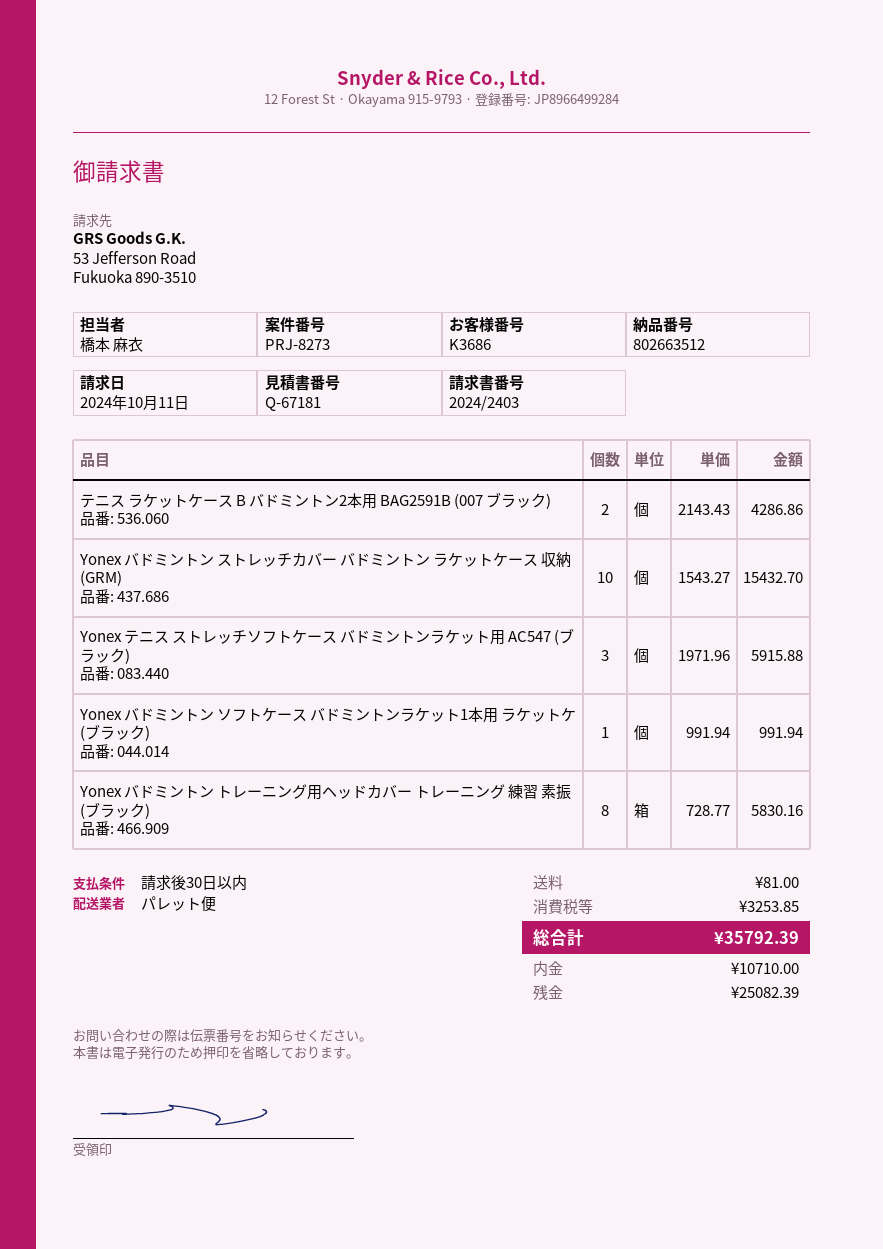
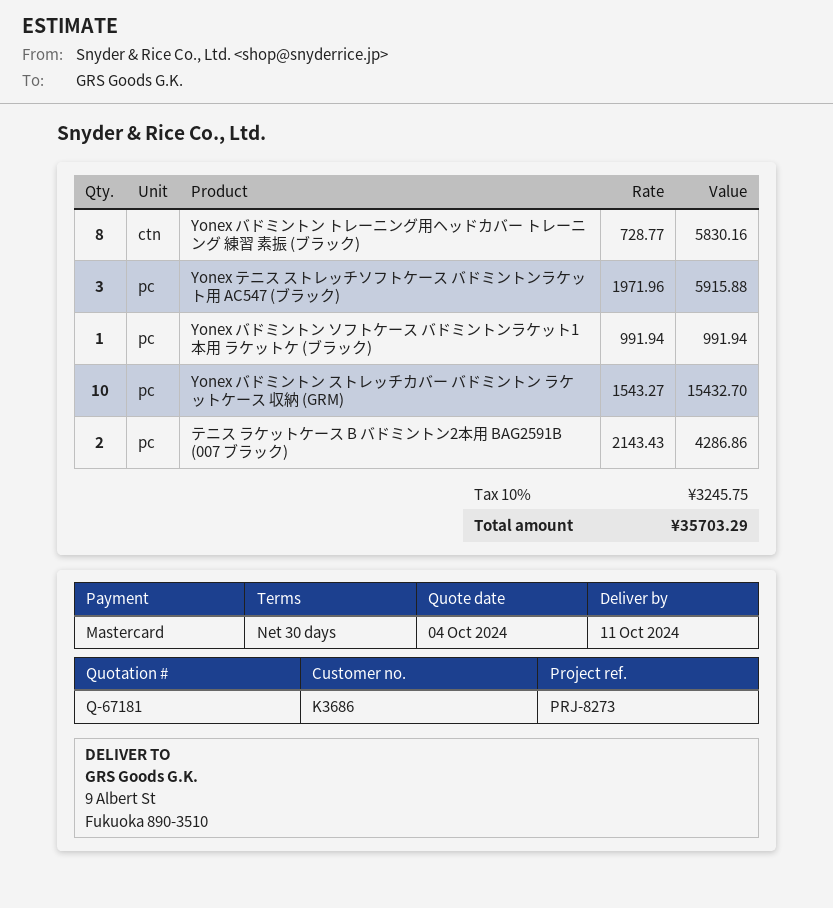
shipping: 81.00 -> none
tax: 3253.85 -> 3245.75
total: 35792.39 -> 35703.29

